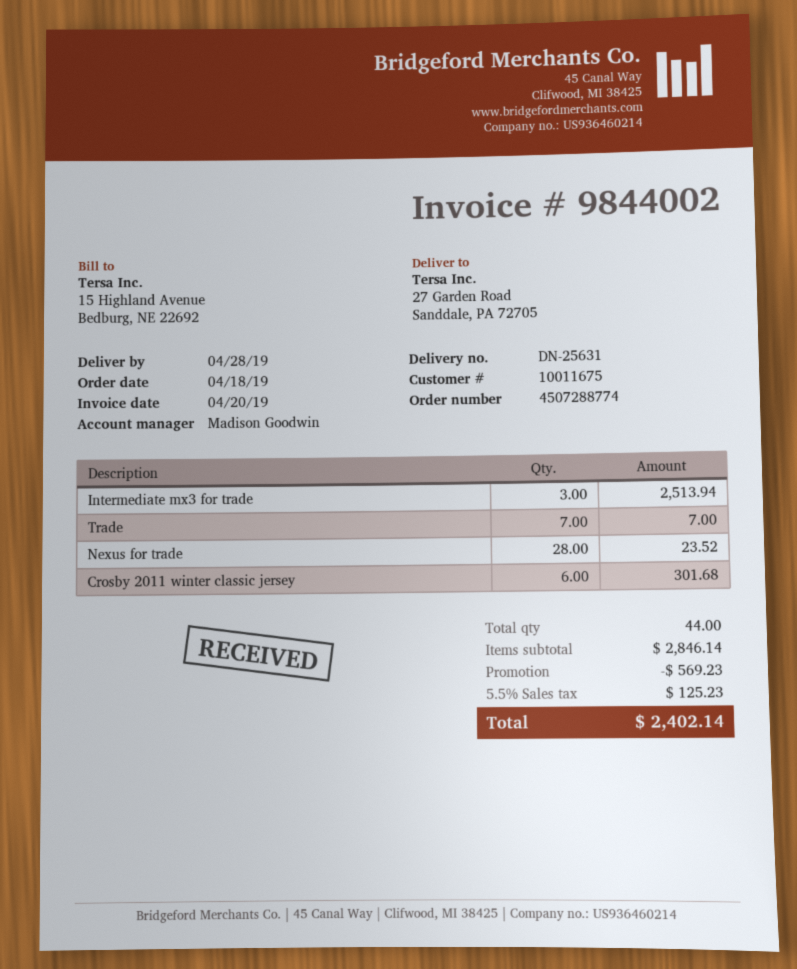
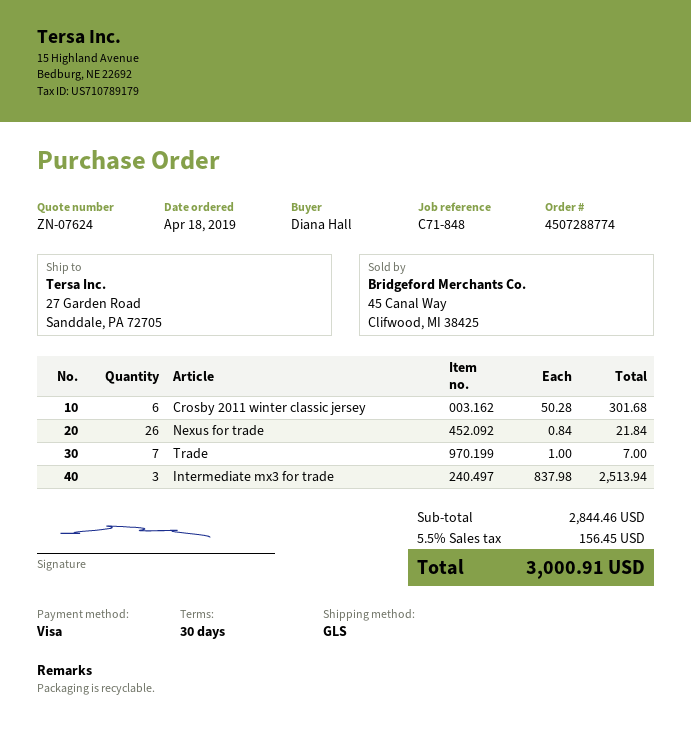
Nexus for trade: 28 for 23.52 -> 26 for 21.84
subtotal: 2846.14 -> 2844.46
discount: 569.23 -> none
tax: 5.5% = 125.23 -> 5.5% = 156.45
total: 2402.14 -> 3000.91

